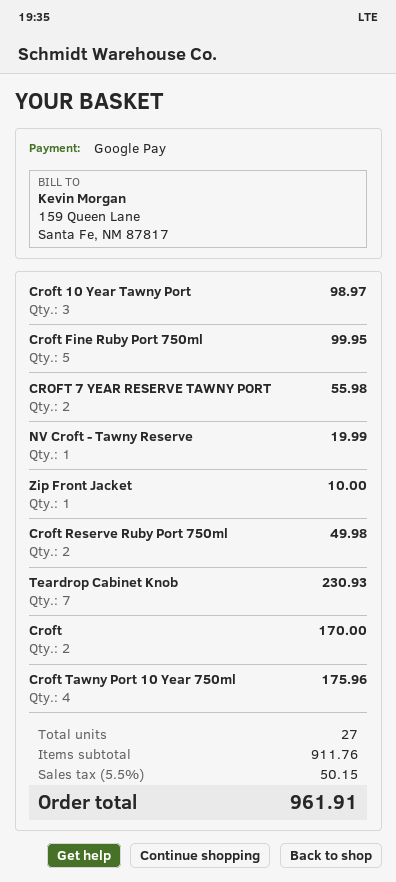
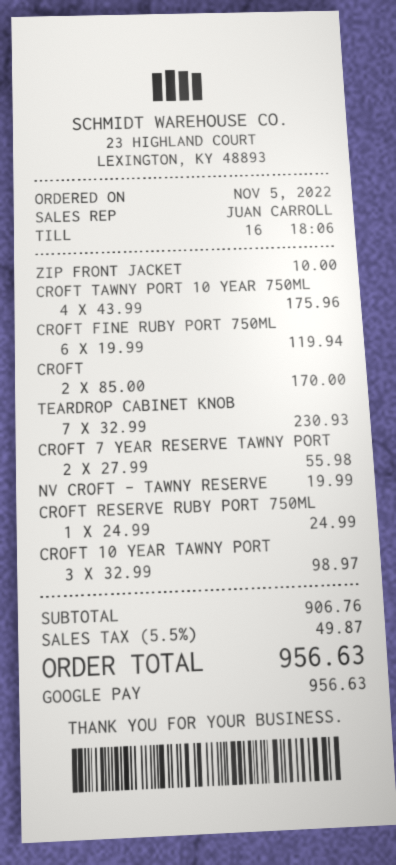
Croft Fine Ruby Port 750ml: 5 for 99.95 -> 6 for 119.94
Croft Reserve Ruby Port 750ml: 2 for 49.98 -> 1 for 24.99
subtotal: 911.76 -> 906.76
tax: 5.5% = 50.15 -> 5.5% = 49.87
total: 961.91 -> 956.63

